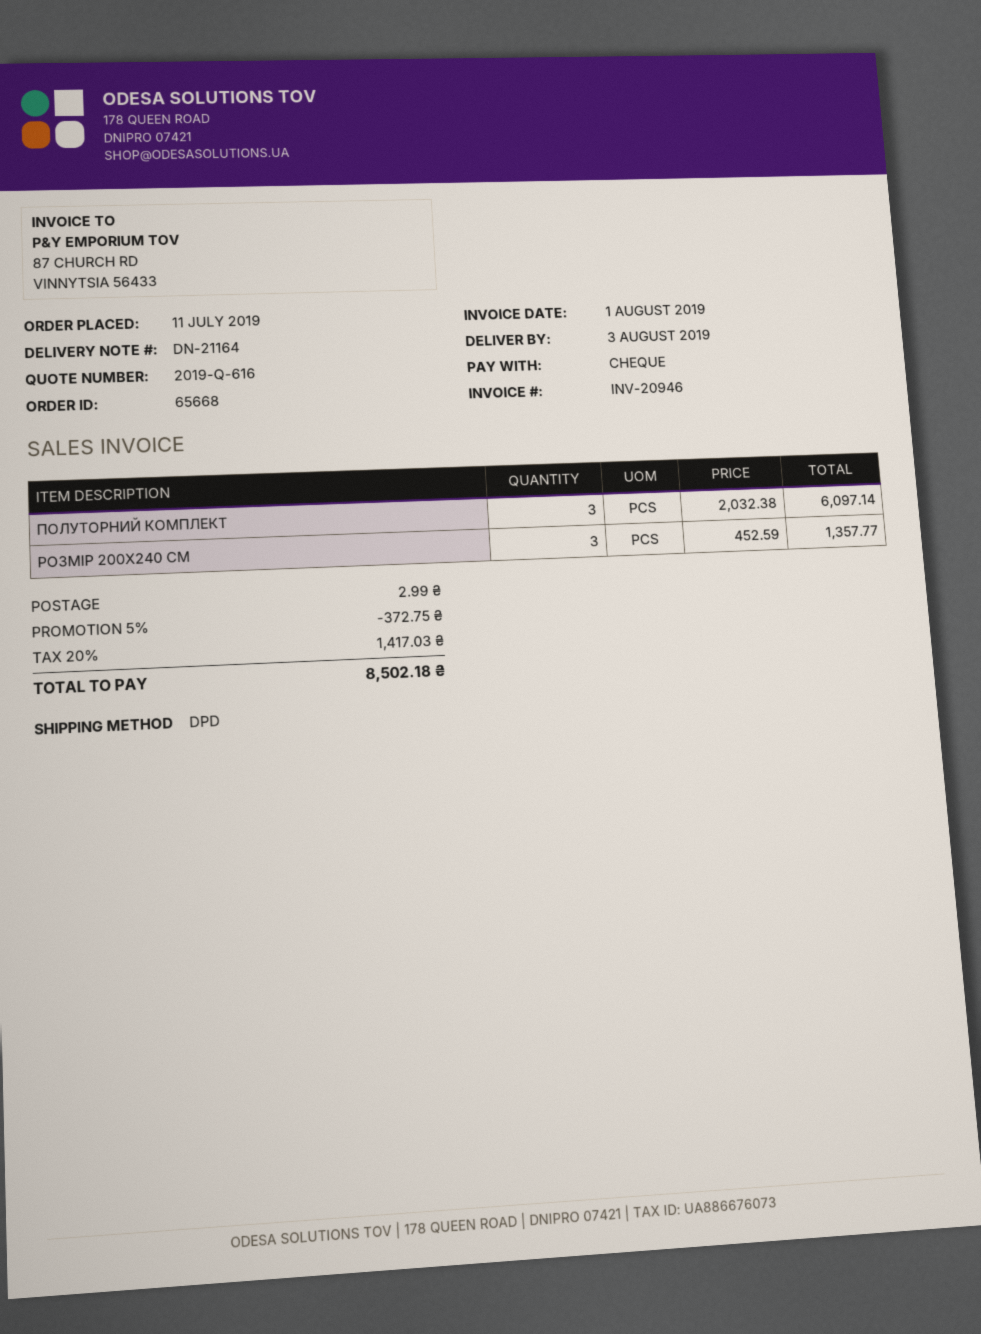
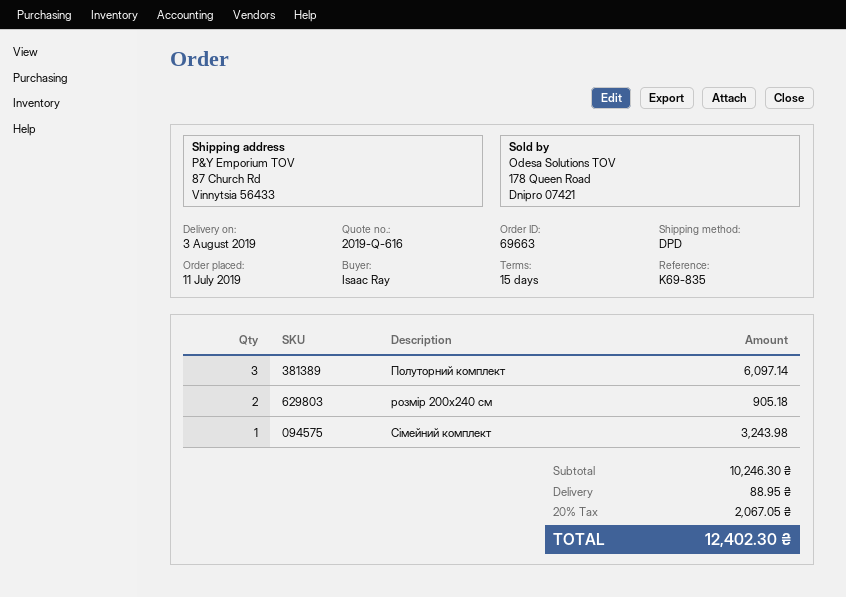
order number: 65668 -> 69663
РОЗМІР 200Х240 СМ: 3 for 1357.77 -> 2 for 905.18
Сімейний комплект: none -> 1 for 3243.98
discount: 5% = 372.75 -> none
shipping: 2.99 -> 88.95
tax: 20% = 1417.03 -> 20% = 2067.05
total: 8502.18 -> 12402.30

